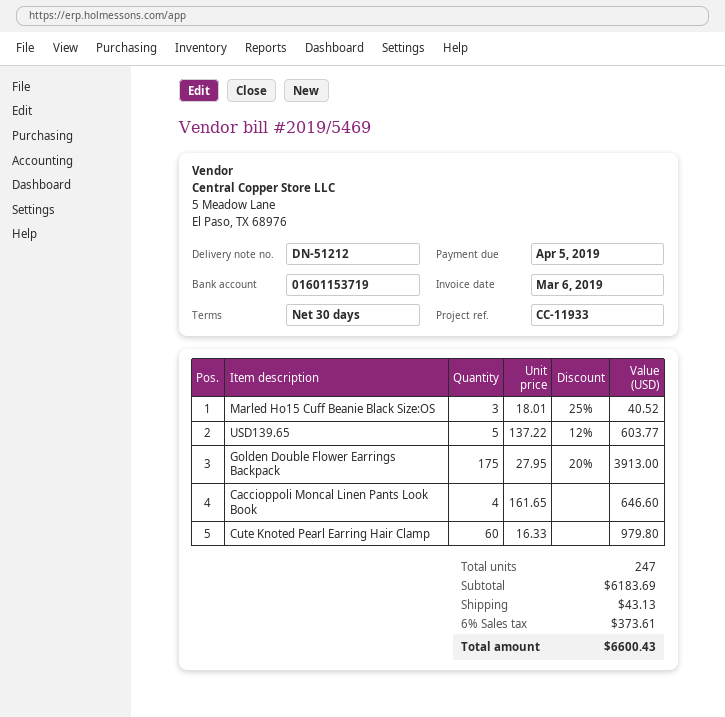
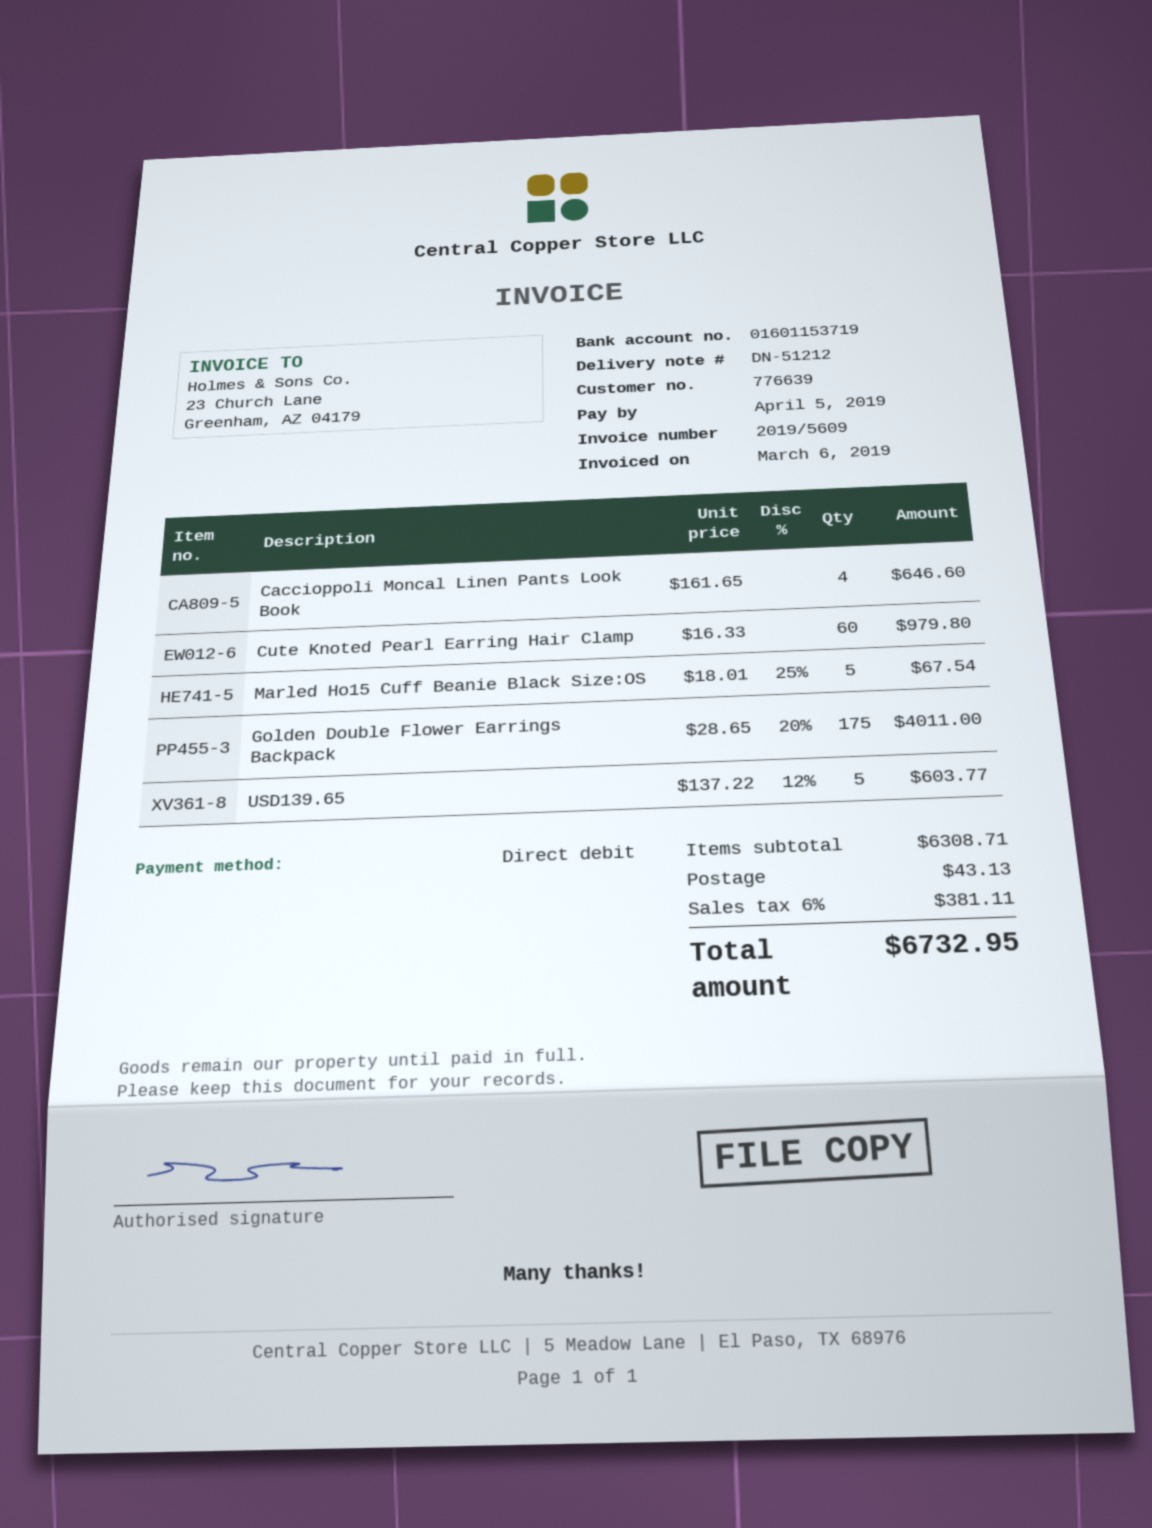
invoice number: 2019/5469 -> 2019/5609
Marled Ho15 Cuff Beanie Black Size:OS: 3 x 18.01 - 25% = 40.52 -> 5 x 18.01 - 25% = 67.54
Golden Double Flower Earrings Backpack: 175 x 27.95 - 20% = 3913.00 -> 175 x 28.65 - 20% = 4011.00
subtotal: 6183.69 -> 6308.71
tax: 6% = 373.61 -> 6% = 381.11
total: 6600.43 -> 6732.95

